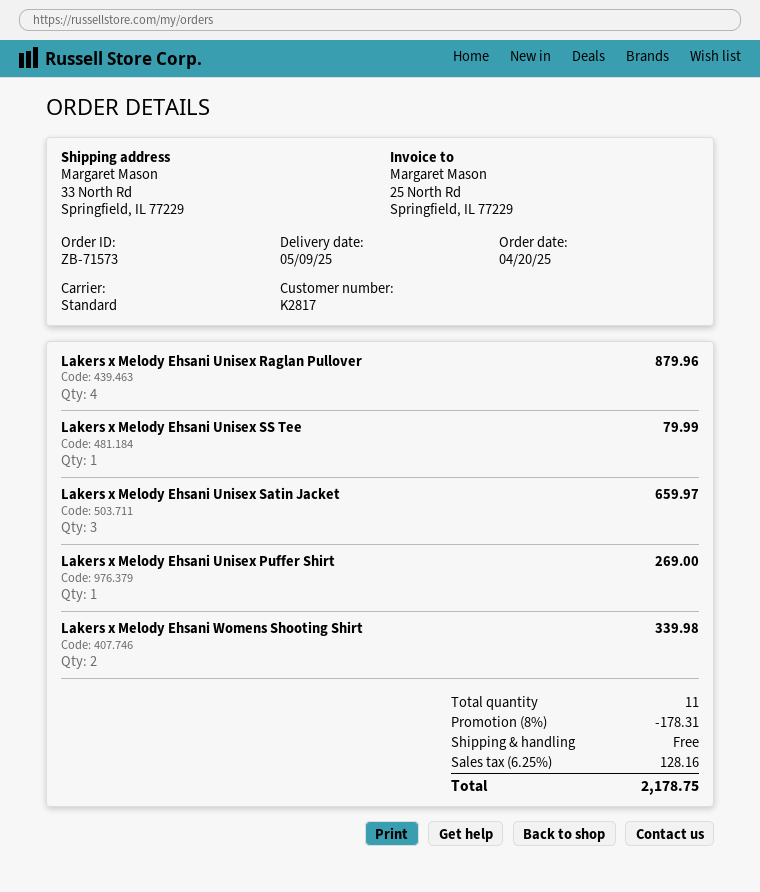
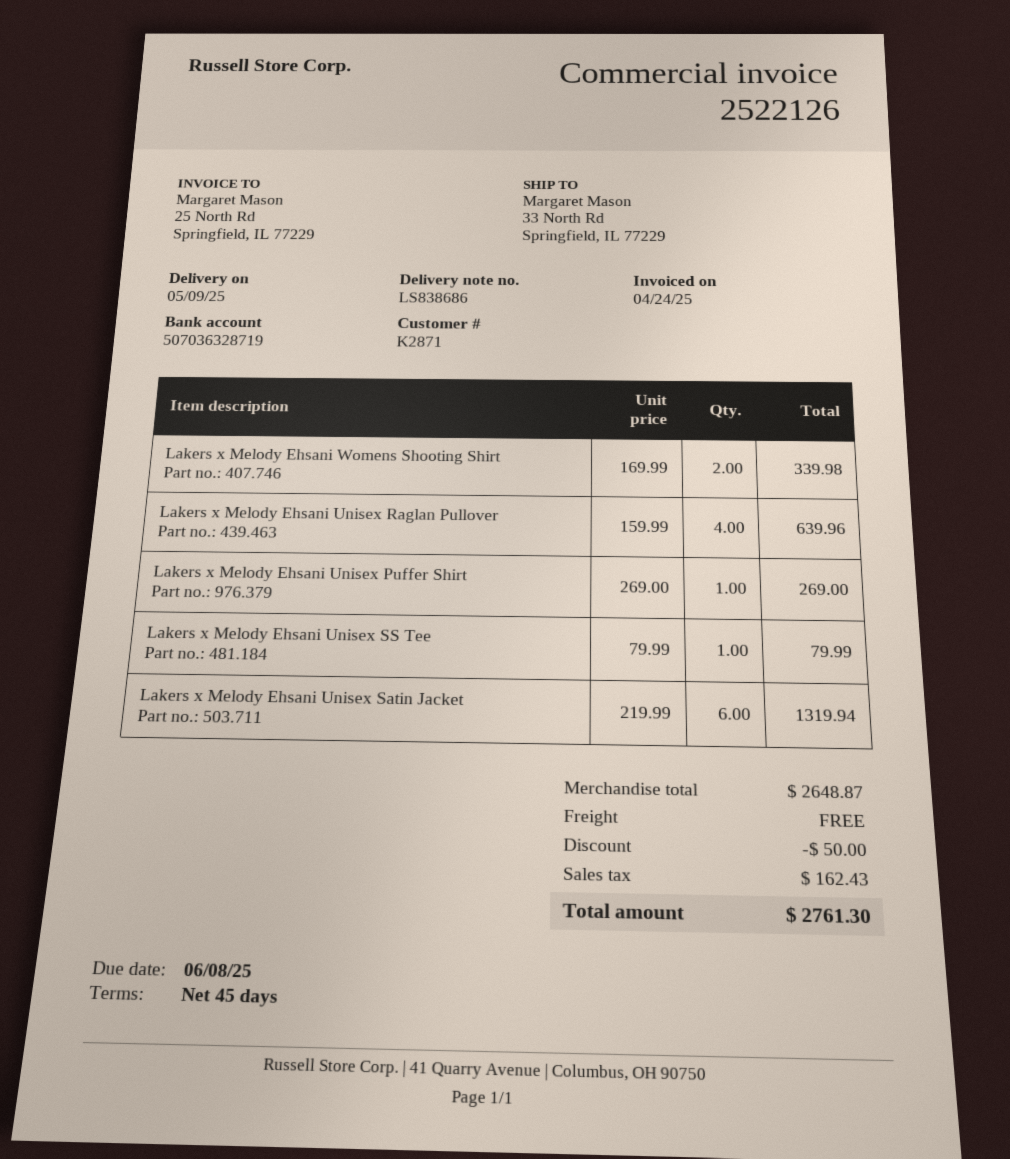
customer number: K2817 -> K2871
Lakers x Melody Ehsani Unisex Raglan Pullover: 4 for 879.96 -> 4 for 639.96
Lakers x Melody Ehsani Unisex Satin Jacket: 3 for 659.97 -> 6 for 1319.94
discount: 178.31 -> 50.00
tax: 128.16 -> 162.43
total: 2178.75 -> 2761.30

